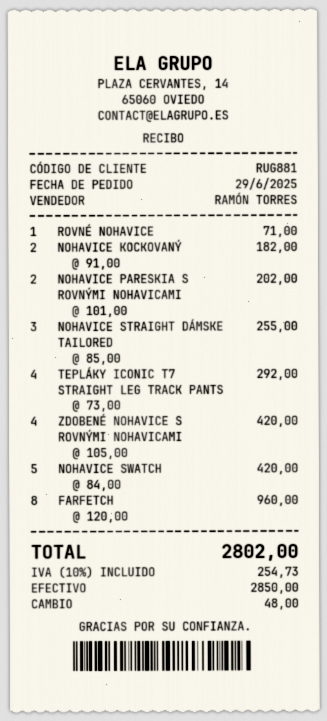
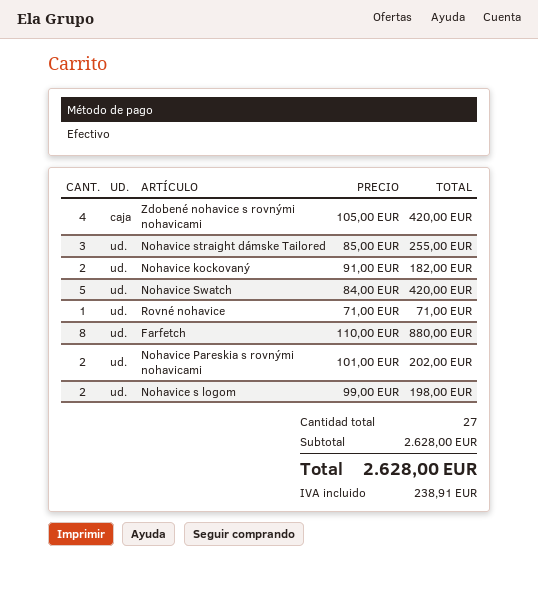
TEPLÁKY ICONIC T7 STRAIGHT LEG TRACK PANTS: 4 x 73.00 = 292.00 -> none
FARFETCH: 8 x 120.00 = 960.00 -> 8 x 110.00 = 880.00
Nohavice s logom: none -> 2 x 99.00 = 198.00
tax: 254.73 -> 238.91
total: 2802.00 -> 2628.00

